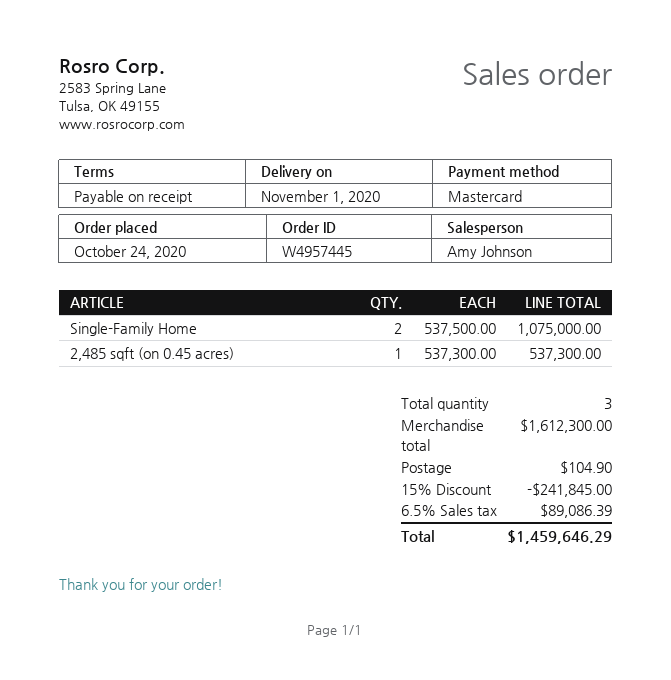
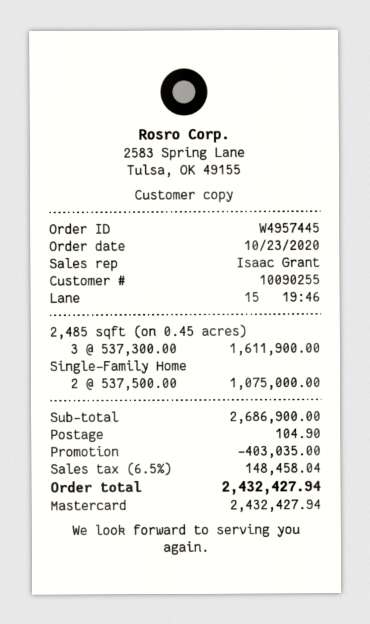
order date: 2020-10-24 -> 2020-10-23
sales rep: Amy Johnson -> Isaac Grant
2,485 sqft (on 0.45 acres): 1 x 537300.00 = 537300.00 -> 3 x 537300.00 = 1611900.00
subtotal: 1612300.00 -> 2686900.00
discount: 241845.00 -> 403035.00
tax: 6.5% = 89086.39 -> 6.5% = 148458.04
total: 1459646.29 -> 2432427.94

